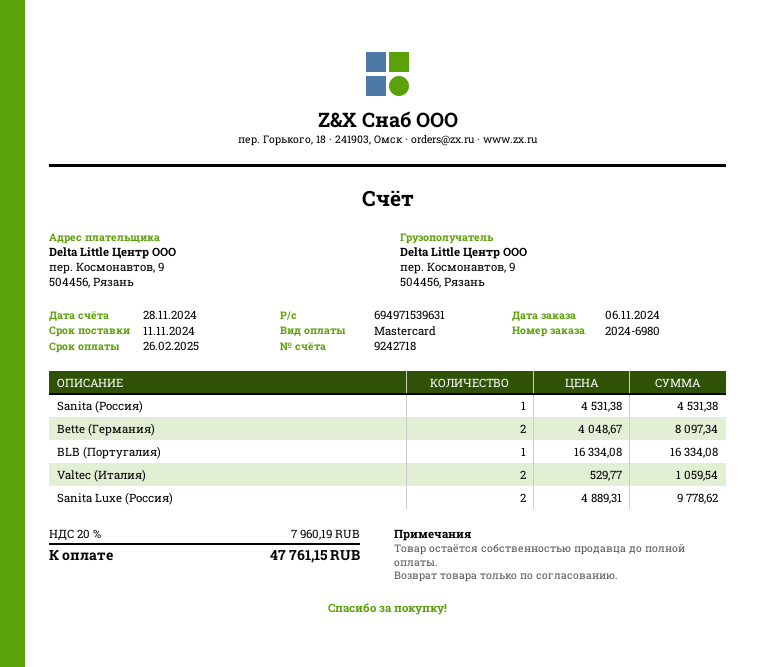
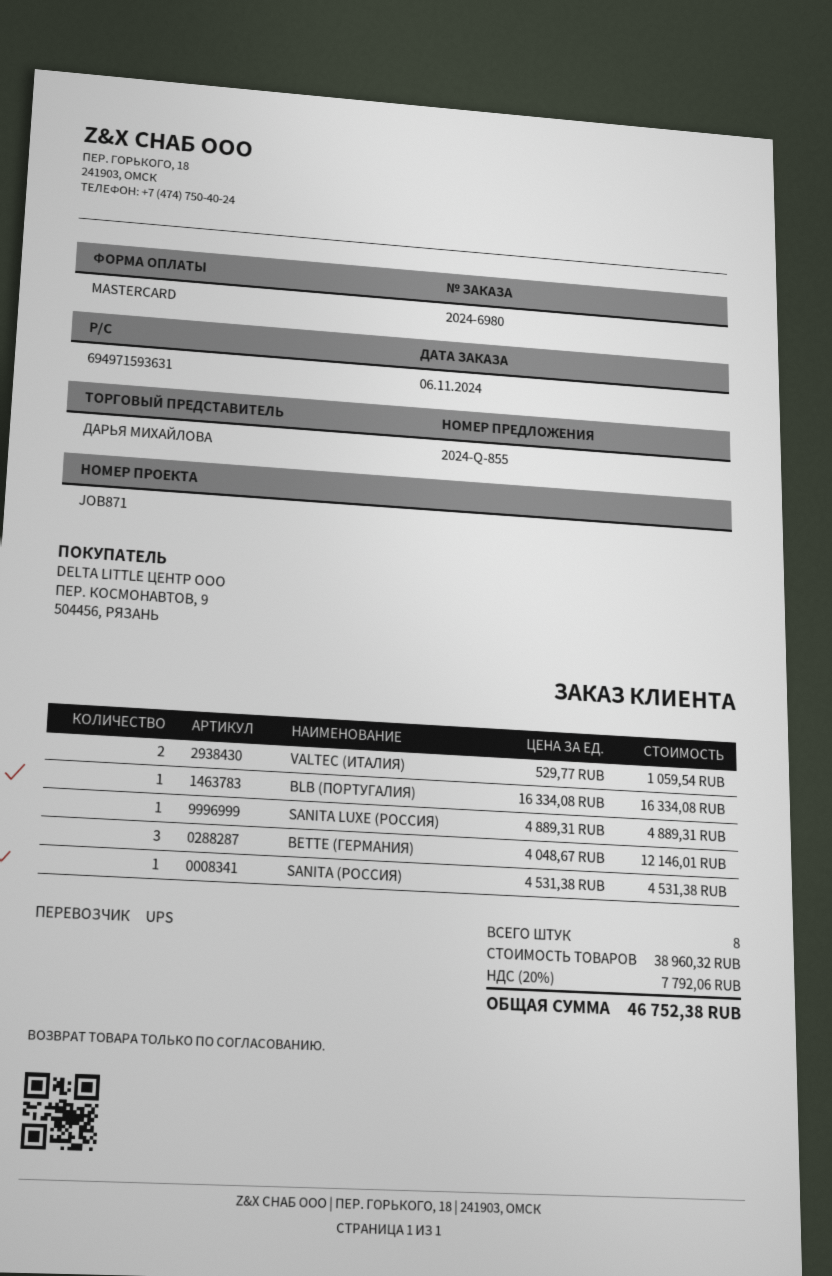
bank account: 694971539631 -> 694971593631
Bette (Германия): 2 x 4048.67 = 8097.34 -> 3 x 4048.67 = 12146.01
Sanita Luxe (Россия): 2 x 4889.31 = 9778.62 -> 1 x 4889.31 = 4889.31
tax: 20% = 7960.19 -> 20% = 7792.06
total: 47761.15 -> 46752.38

